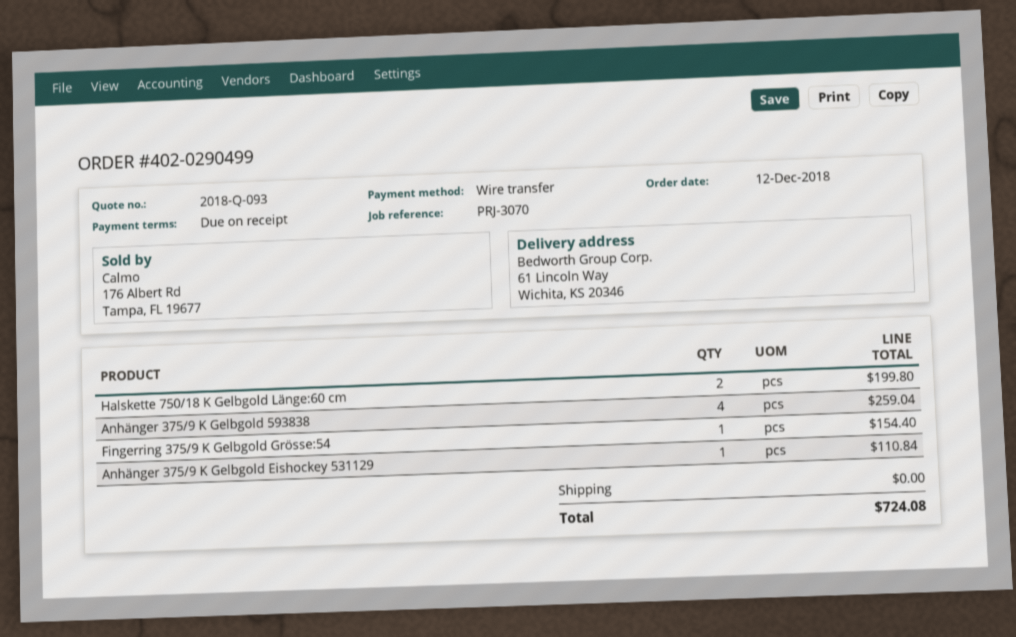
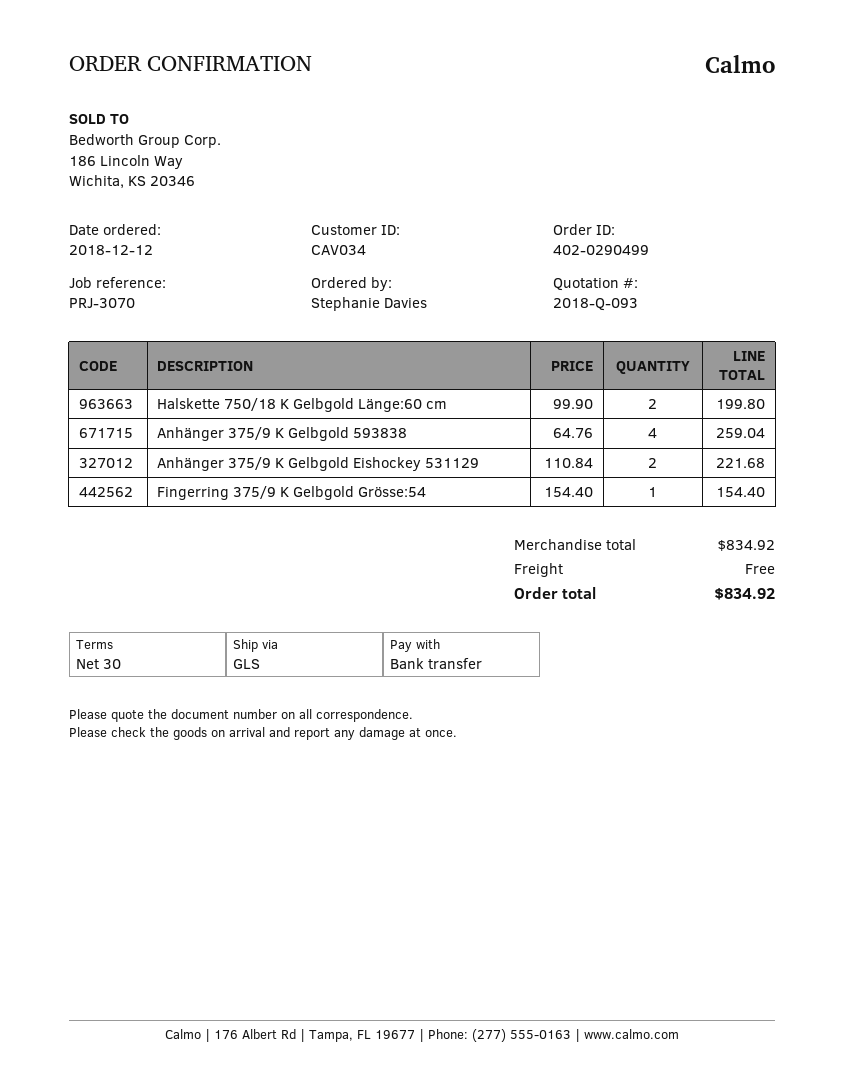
payment terms: on receipt -> 30 days
Anhänger 375/9 K Gelbgold Eishockey 531129: 1 for 110.84 -> 2 for 221.68
total: 724.08 -> 834.92

